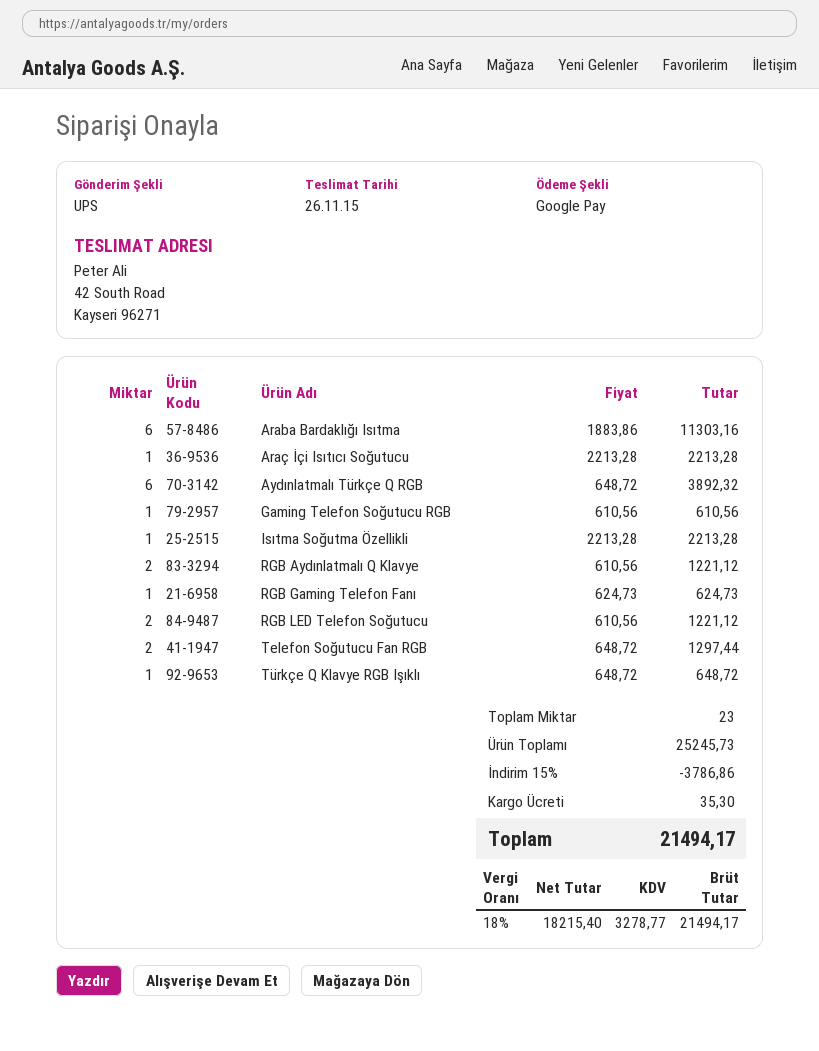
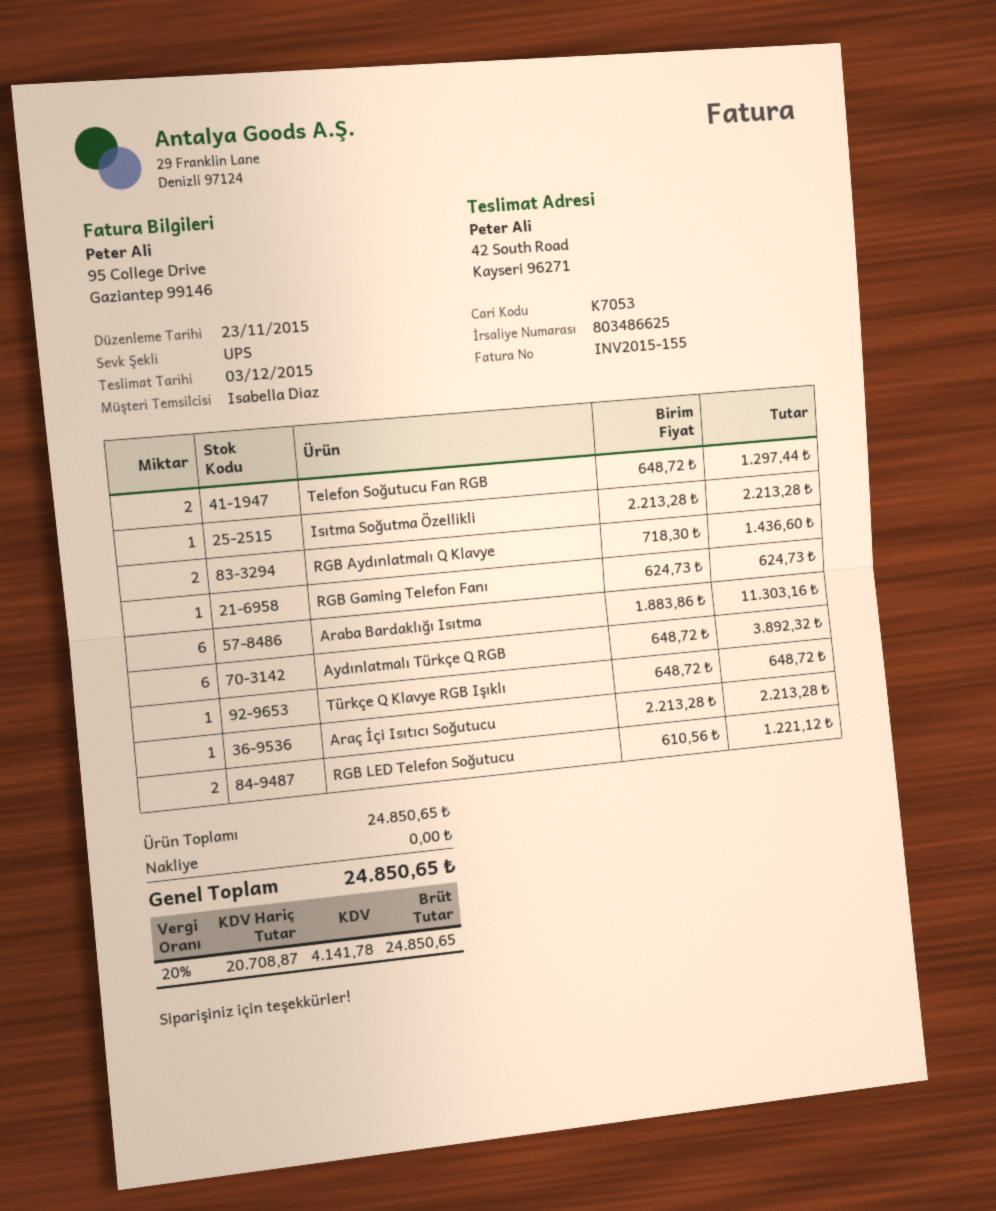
delivery date: 2015-11-26 -> 2015-12-03
Gaming Telefon Soğutucu RGB: 1 x 610.56 = 610.56 -> none
RGB Aydınlatmalı Q Klavye: 2 x 610.56 = 1221.12 -> 2 x 718.30 = 1436.60
subtotal: 25245.73 -> 24850.65
discount: 15% = 3786.86 -> none
shipping: 35.30 -> 0.00
net: 18215.40 -> 20708.87
tax: 18% = 3278.77 -> 20% = 4141.78
total: 21494.17 -> 24850.65

